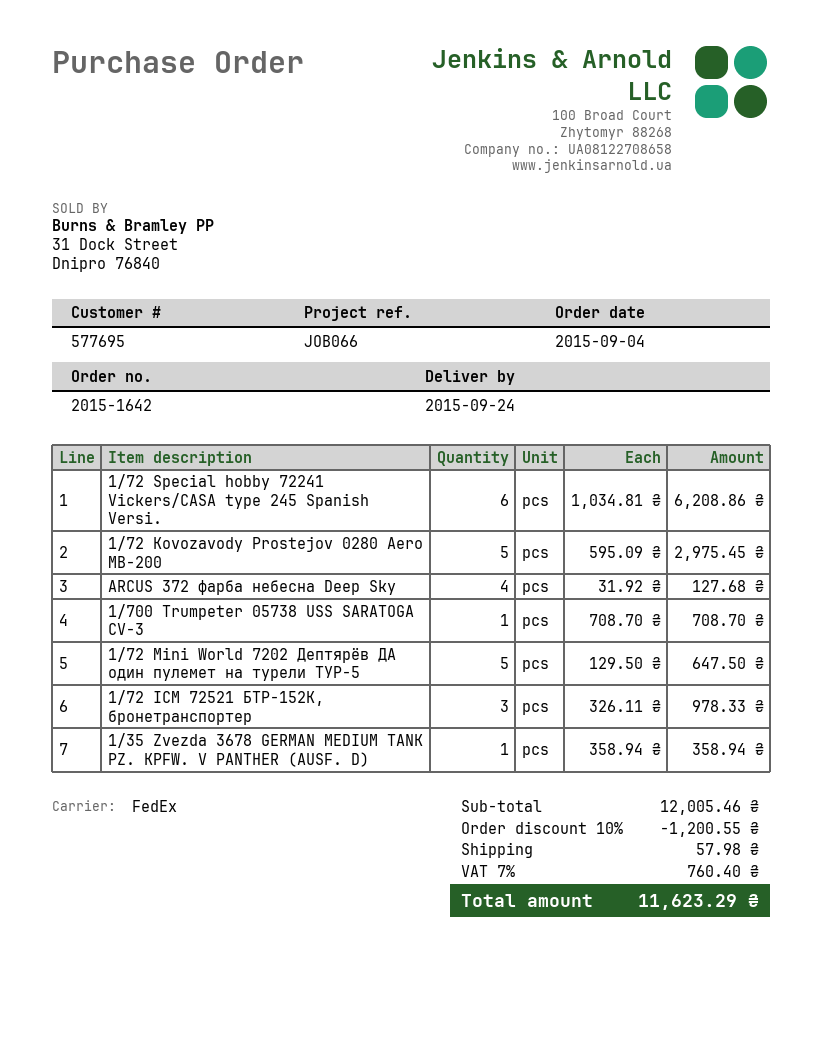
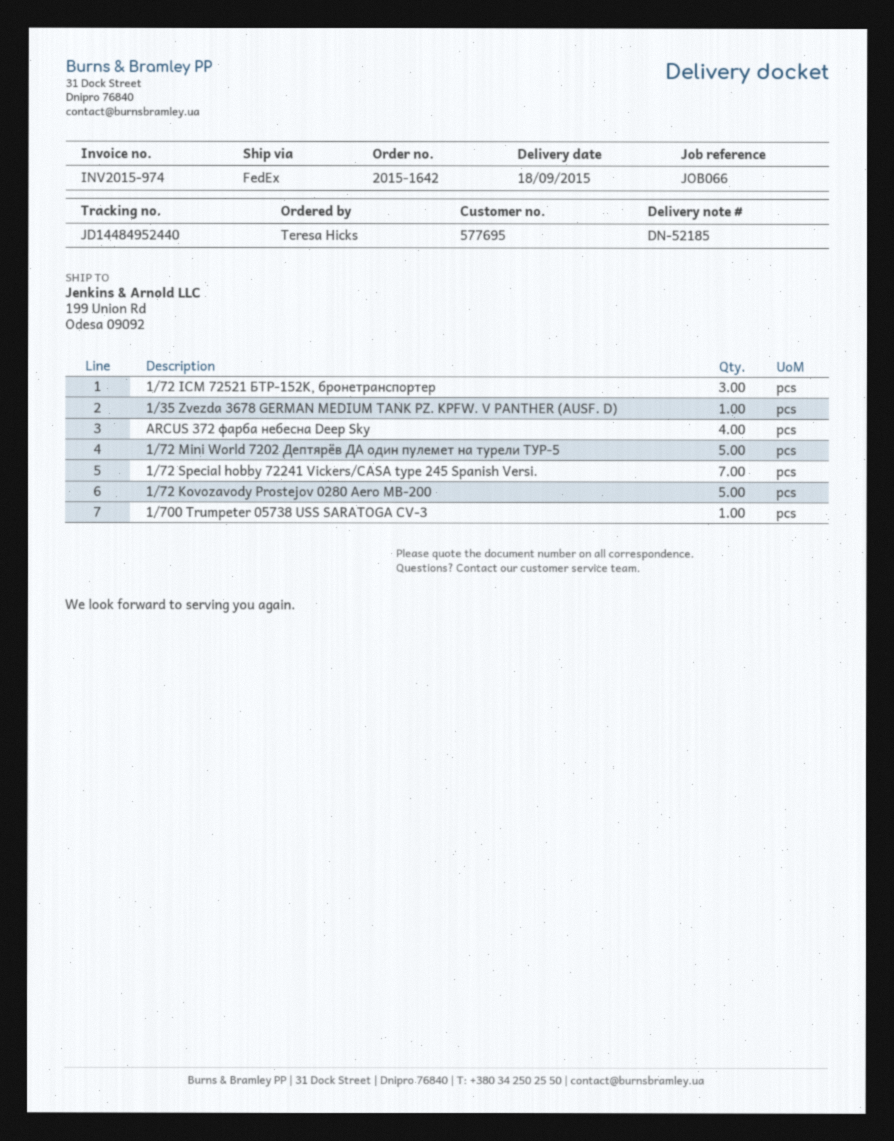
delivery date: 2015-09-24 -> 2015-09-18
1/72 Special hobby 72241 Vickers/CASA type 245 Spanish Versi.: 6 -> 7

